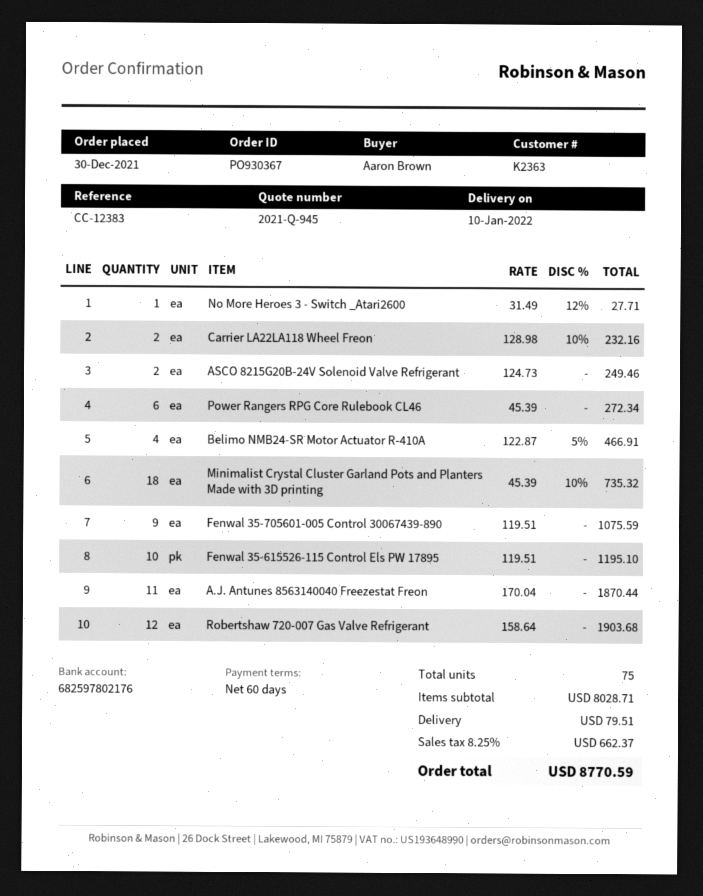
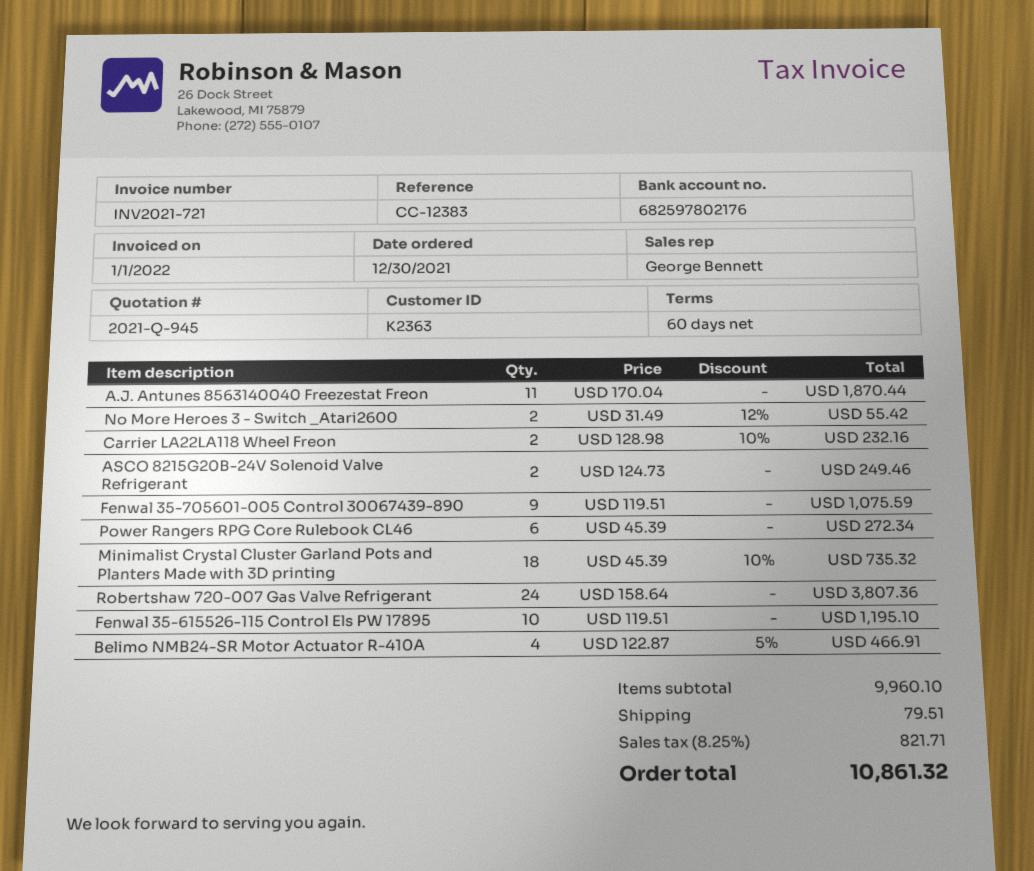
No More Heroes 3 - Switch _Atari2600: 1 x 31.49 - 12% = 27.71 -> 2 x 31.49 - 12% = 55.42
Robertshaw 720-007 Gas Valve Refrigerant: 12 x 158.64 = 1903.68 -> 24 x 158.64 = 3807.36
subtotal: 8028.71 -> 9960.10
tax: 8.25% = 662.37 -> 8.25% = 821.71
total: 8770.59 -> 10861.32

